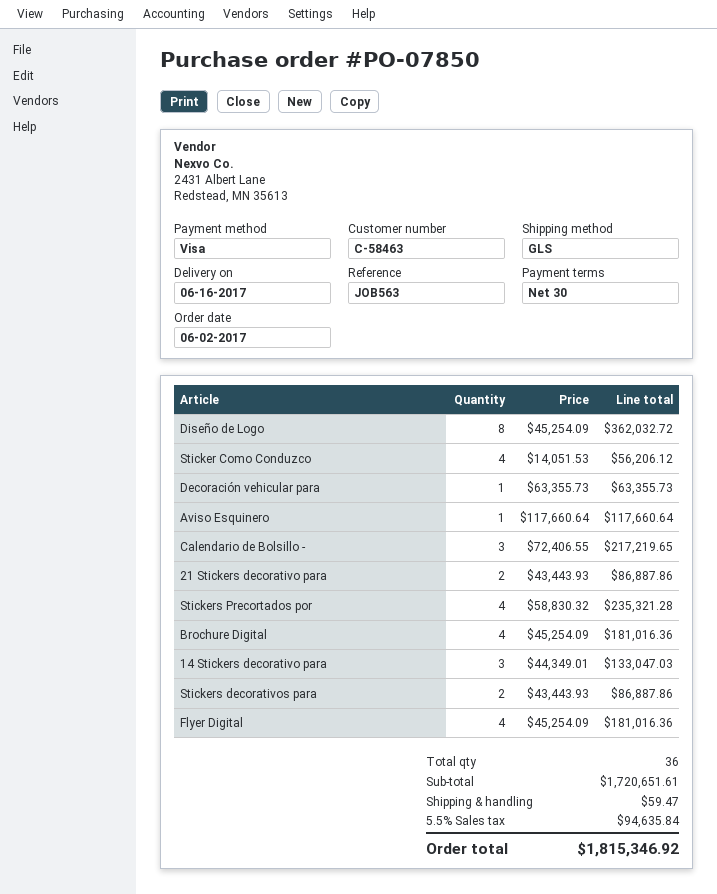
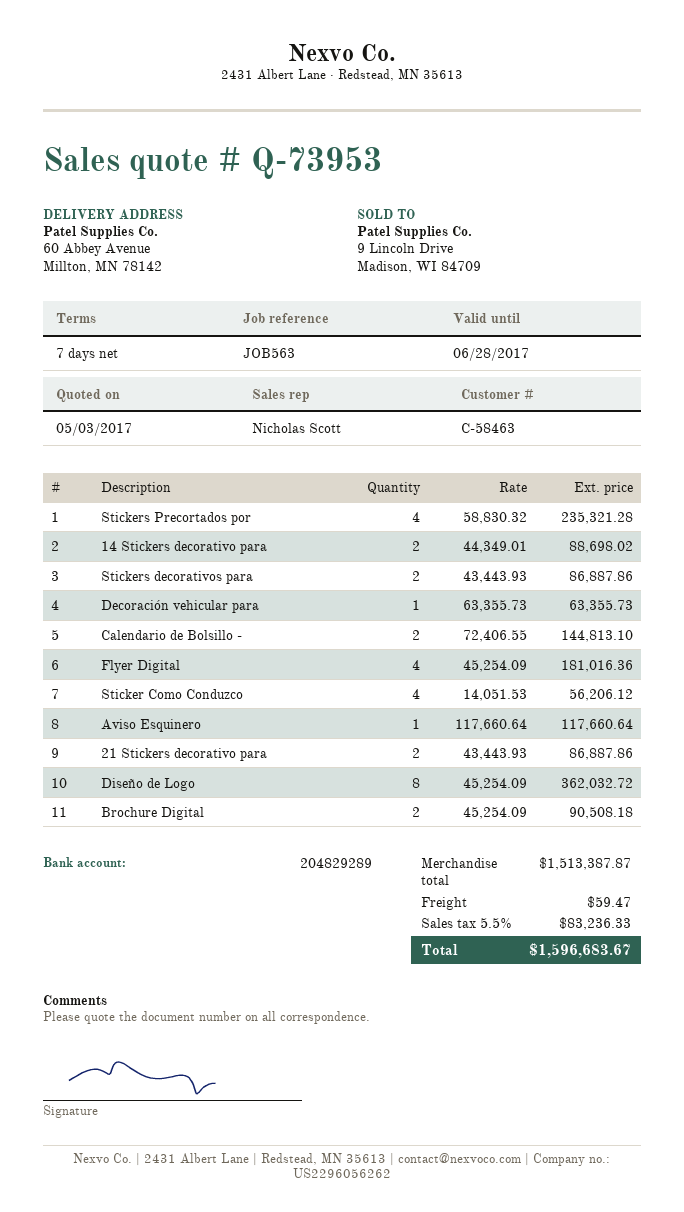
payment terms: 30 days -> 7 days
Calendario de Bolsillo -: 3 x 72406.55 = 217219.65 -> 2 x 72406.55 = 144813.10
Brochure Digital: 4 x 45254.09 = 181016.36 -> 2 x 45254.09 = 90508.18
14 Stickers decorativo para: 3 x 44349.01 = 133047.03 -> 2 x 44349.01 = 88698.02
subtotal: 1720651.61 -> 1513387.87
tax: 5.5% = 94635.84 -> 5.5% = 83236.33
total: 1815346.92 -> 1596683.67

